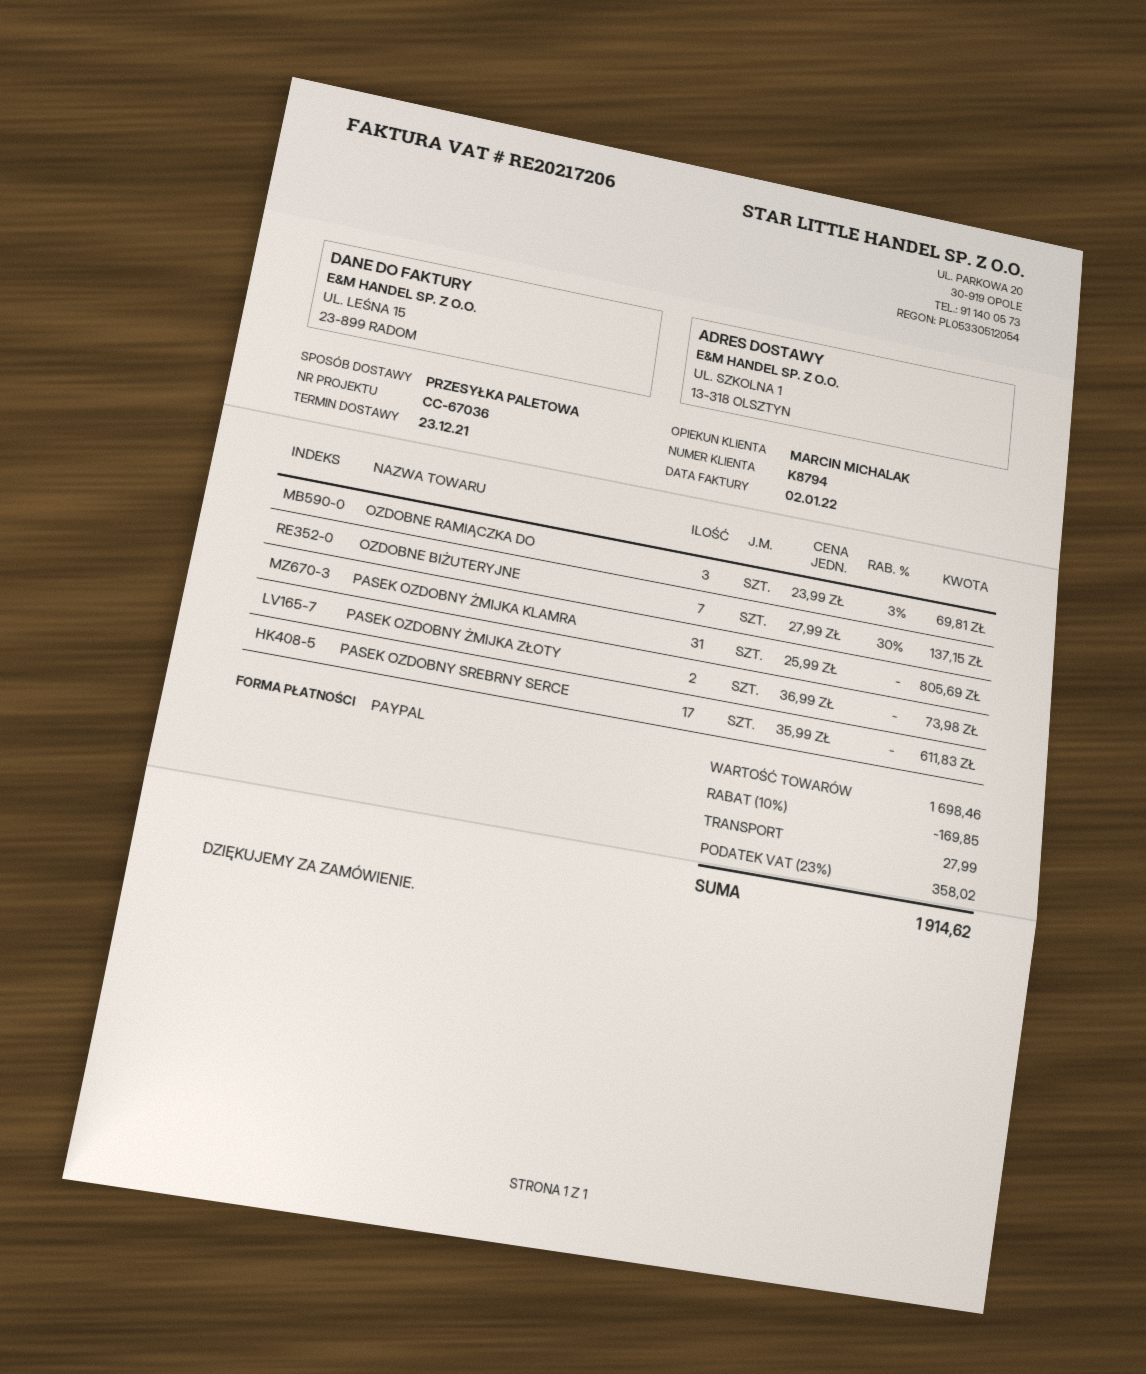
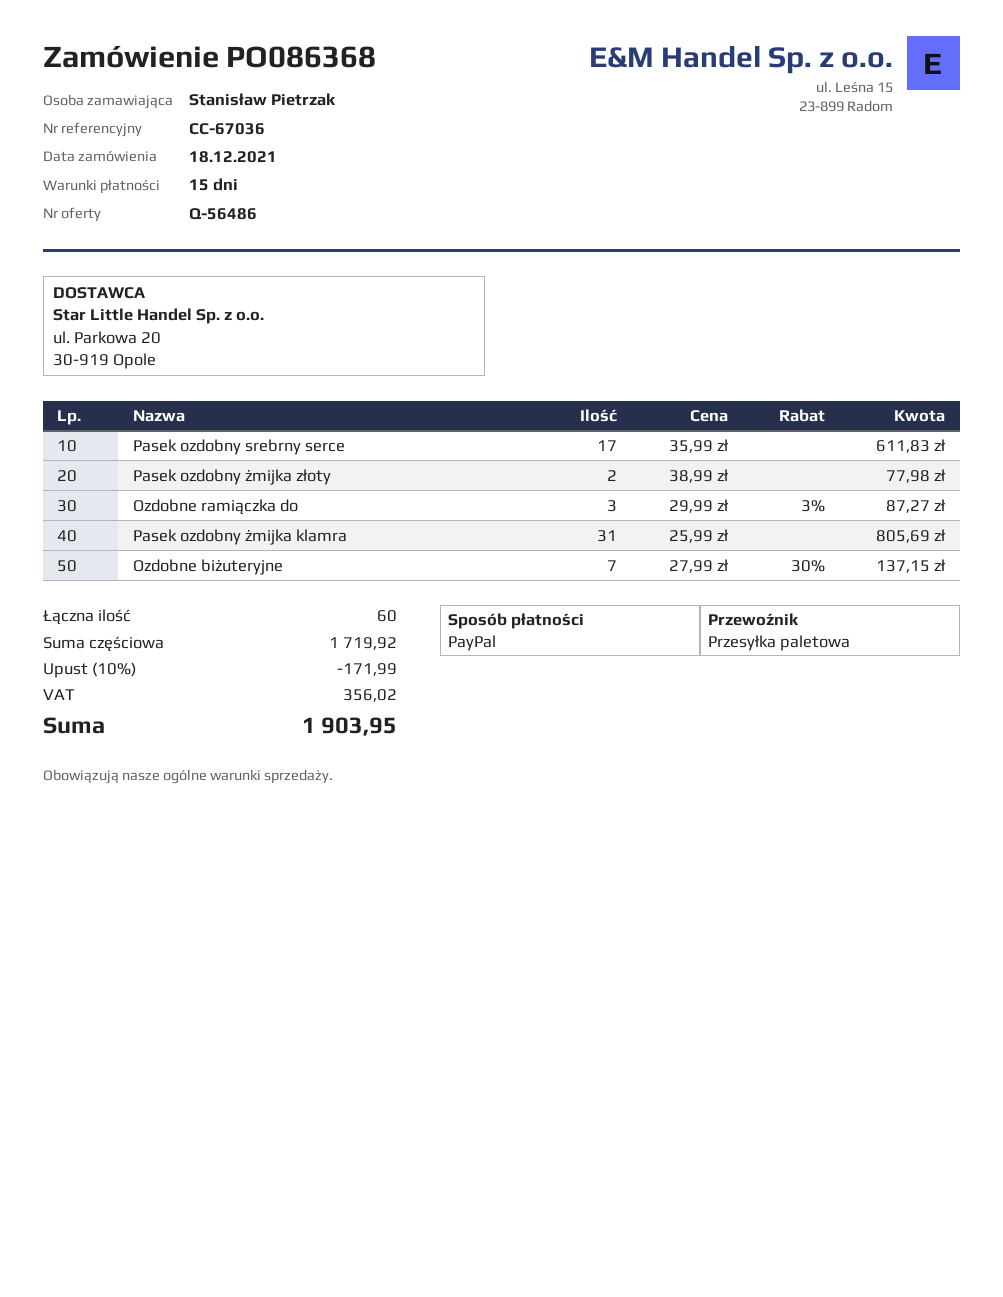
OZDOBNE RAMIĄCZKA DO: 3 x 23.99 - 3% = 69.81 -> 3 x 29.99 - 3% = 87.27
PASEK OZDOBNY ŻMIJKA ZŁOTY: 2 x 36.99 = 73.98 -> 2 x 38.99 = 77.98
subtotal: 1698.46 -> 1719.92
discount: 10% = 169.85 -> 10% = 171.99
shipping: 27.99 -> none
tax: 358.02 -> 356.02
total: 1914.62 -> 1903.95

